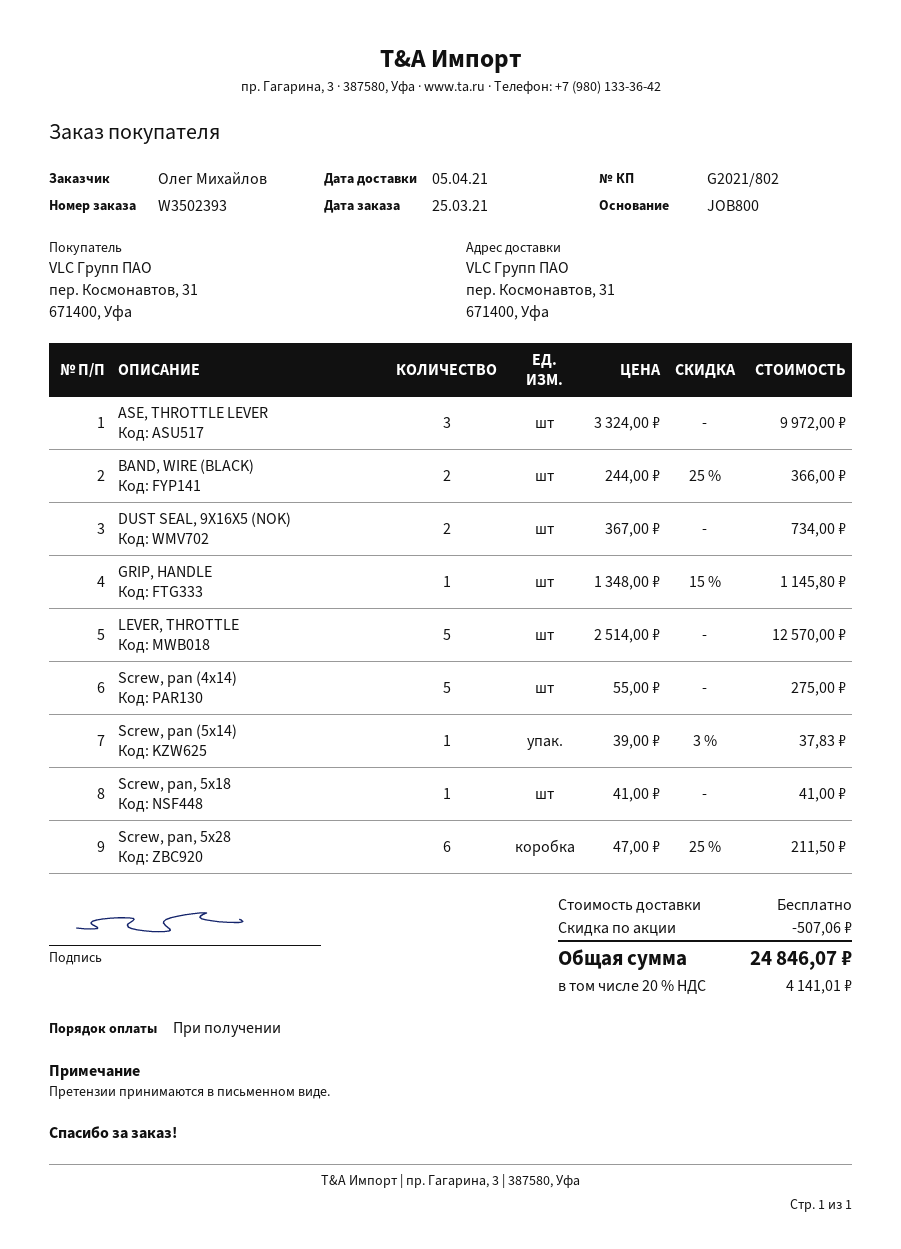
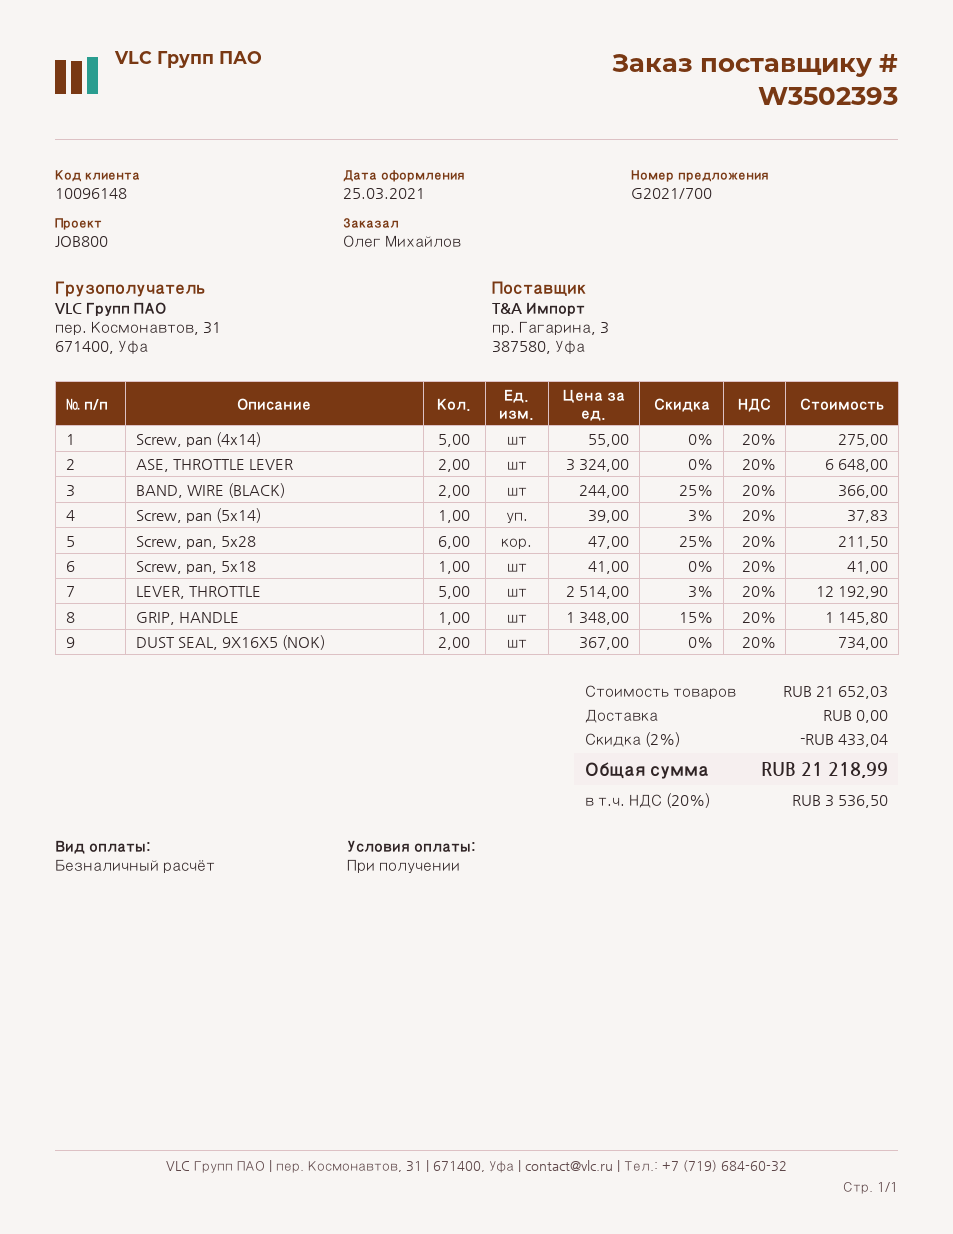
quote number: G2021/802 -> G2021/700
ASE, THROTTLE LEVER: 3 x 3324.00 = 9972.00 -> 2 x 3324.00 = 6648.00
LEVER, THROTTLE: 5 x 2514.00 = 12570.00 -> 5 x 2514.00 - 3% = 12192.90
discount: 507.06 -> 433.04
tax: 20% = 4141.01 -> 20% = 3536.50
total: 24846.07 -> 21218.99

